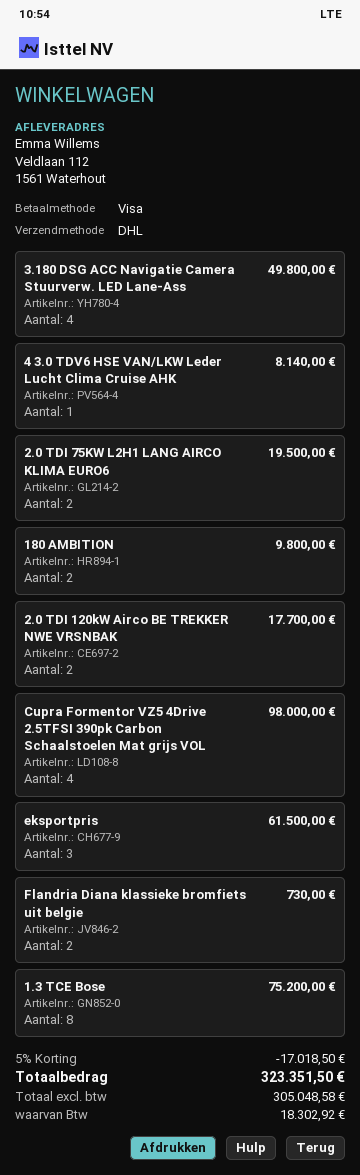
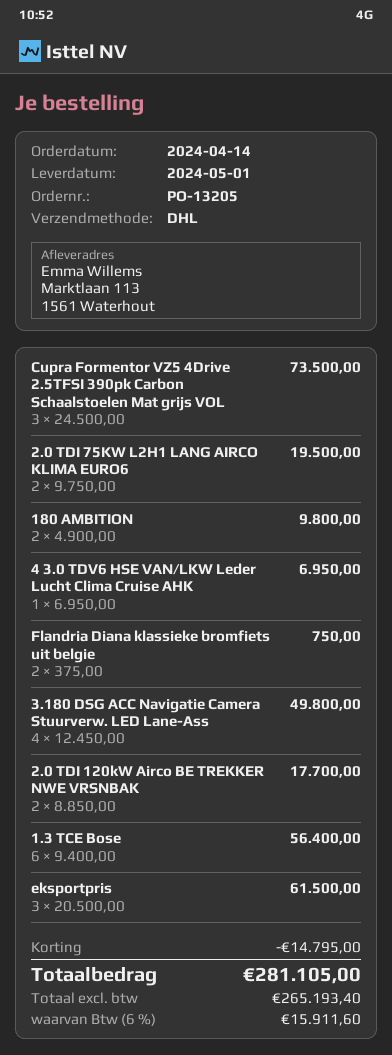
ship to: Veldlaan 112, 1561 Waterhout -> Marktlaan 113, 1561 Waterhout
4 3.0 TDV6 HSE VAN/LKW Leder Lucht Clima Cruise AHK: 1 for 8140.00 -> 1 for 6950.00
Cupra Formentor VZ5 4Drive 2.5TFSI 390pk Carbon Schaalstoelen Mat grijs VOL: 4 for 98000.00 -> 3 for 73500.00
Flandria Diana klassieke bromfiets uit belgie: 2 for 730.00 -> 2 for 750.00
1.3 TCE Bose: 8 for 75200.00 -> 6 for 56400.00
discount: 17018.50 -> 14795.00
net: 305048.58 -> 265193.40
tax: 18302.92 -> 15911.60
total: 323351.50 -> 281105.00

